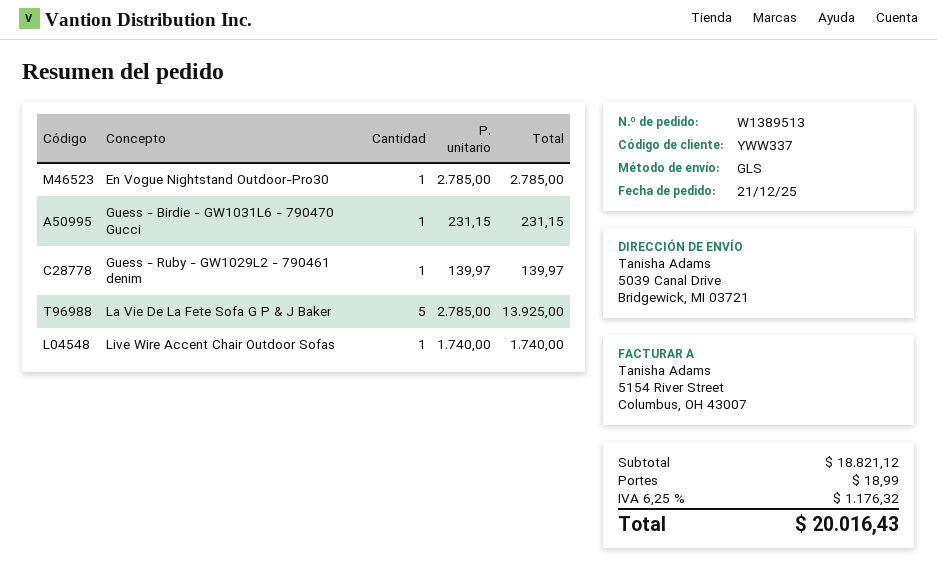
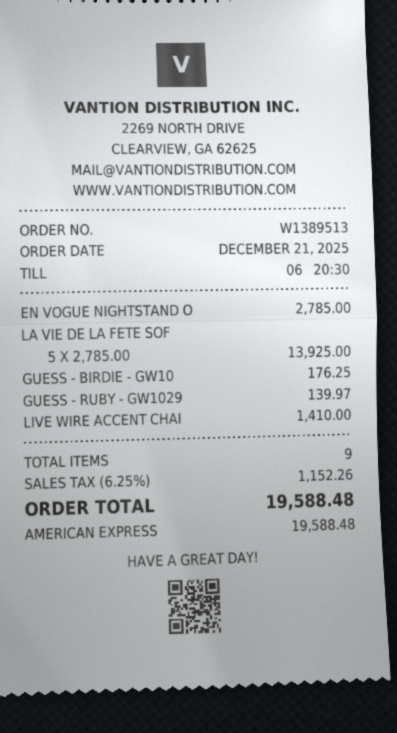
Guess - Birdie - GW1031L6 - 790470 Gucci: 1 x 231.15 = 231.15 -> 1 x 176.25 = 176.25
Live Wire Accent Chair Outdoor Sofas: 1 x 1740.00 = 1740.00 -> 1 x 1410.00 = 1410.00
shipping: 18.99 -> none
tax: 6.25% = 1176.32 -> 6.25% = 1152.26
total: 20016.43 -> 19588.48

